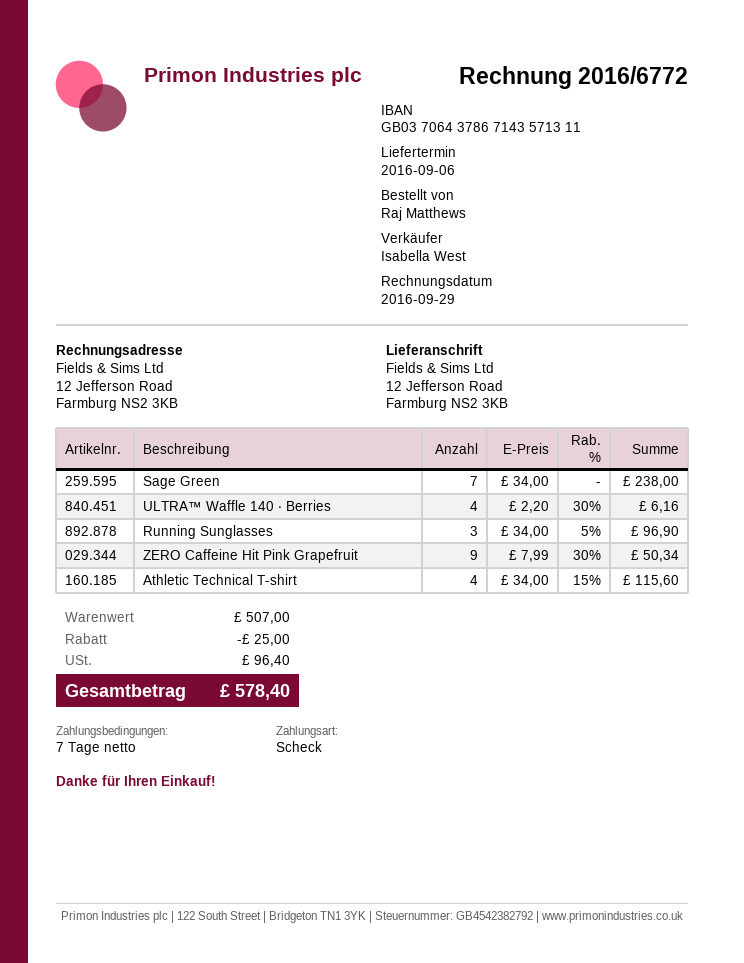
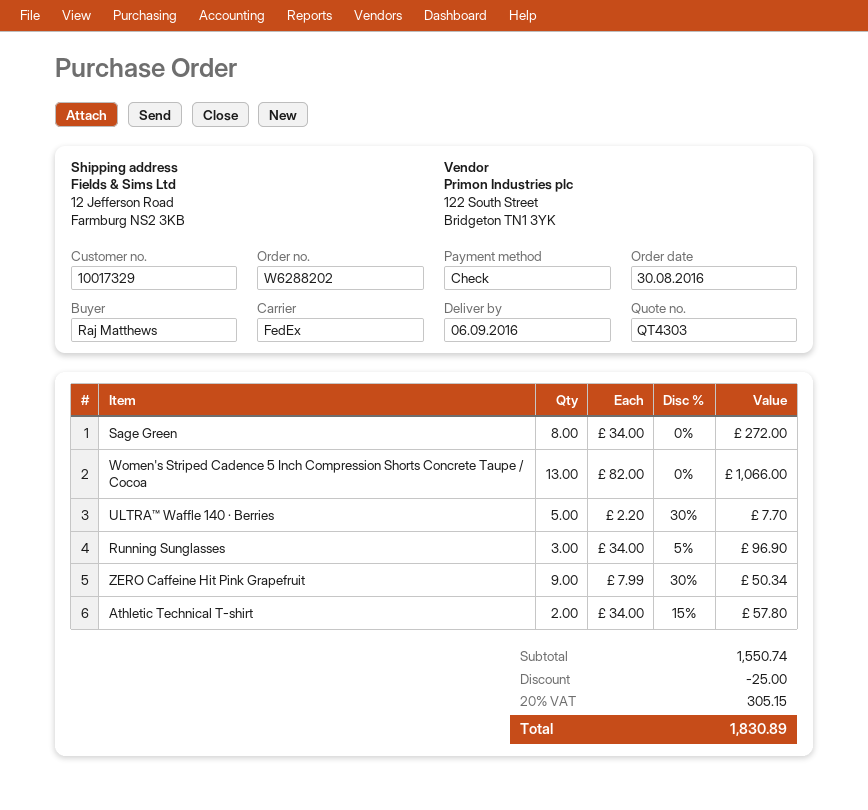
Sage Green: 7 x 34.00 = 238.00 -> 8 x 34.00 = 272.00
ULTRA™ Waffle 140 ‧ Berries: 4 x 2.20 - 30% = 6.16 -> 5 x 2.20 - 30% = 7.70
Athletic Technical T-shirt: 4 x 34.00 - 15% = 115.60 -> 2 x 34.00 - 15% = 57.80
Women's Striped Cadence 5 Inch Compression Shorts Concrete Taupe / Cocoa: none -> 13 x 82.00 = 1066.00
subtotal: 507.00 -> 1550.74
tax: 96.40 -> 305.15
total: 578.40 -> 1830.89

